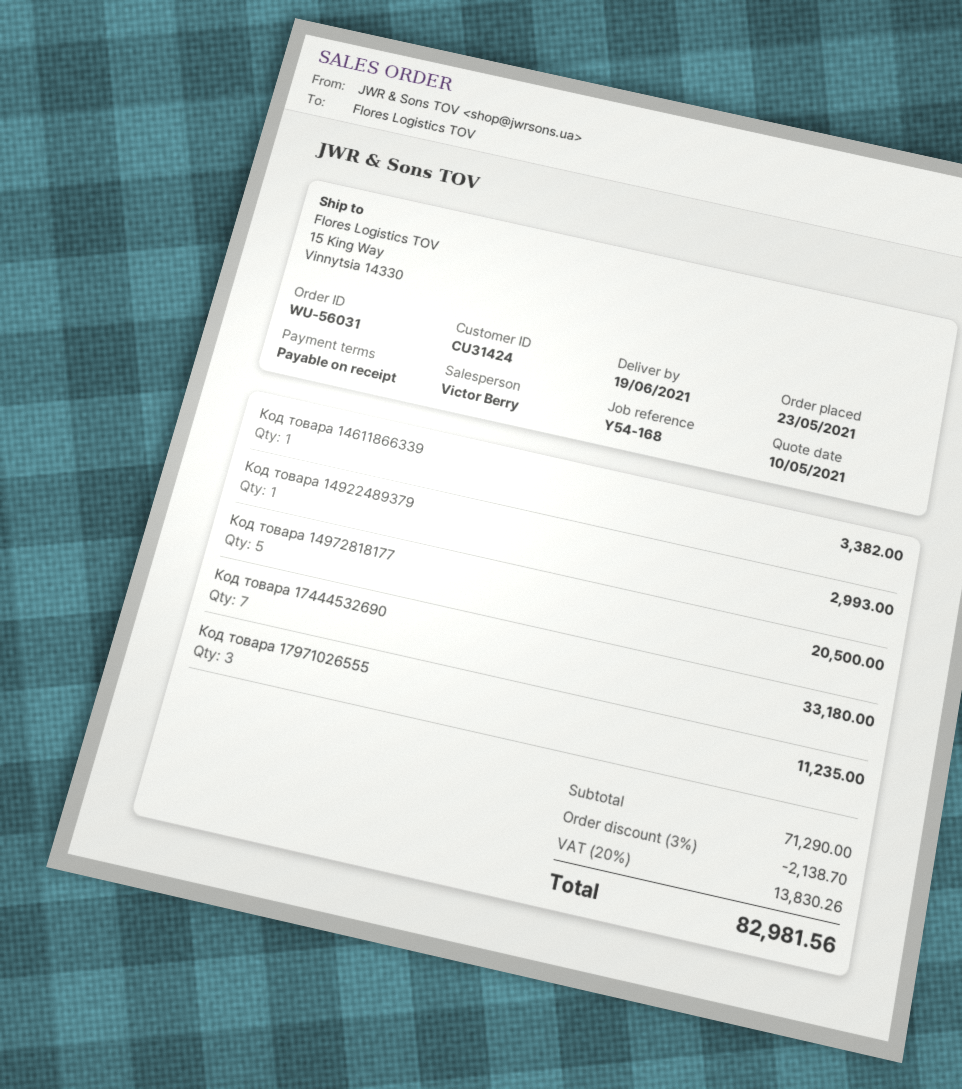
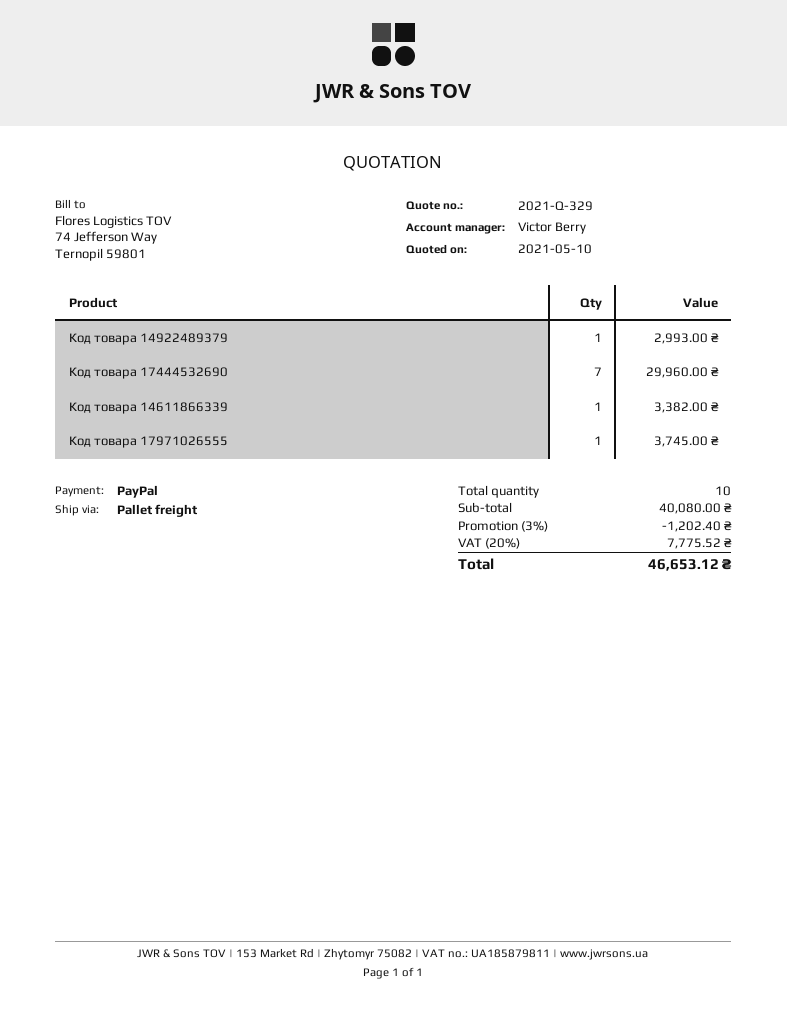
Код товара 14972818177: 5 for 20500.00 -> none
Код товара 17444532690: 7 for 33180.00 -> 7 for 29960.00
Код товара 17971026555: 3 for 11235.00 -> 1 for 3745.00
subtotal: 71290.00 -> 40080.00
discount: 3% = 2138.70 -> 3% = 1202.40
tax: 20% = 13830.26 -> 20% = 7775.52
total: 82981.56 -> 46653.12

